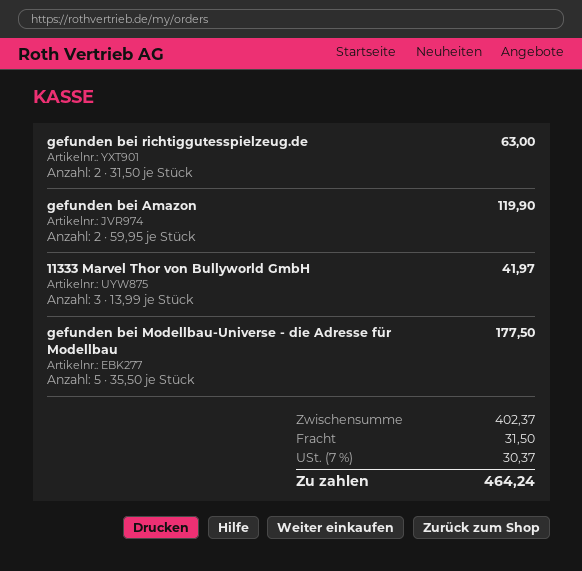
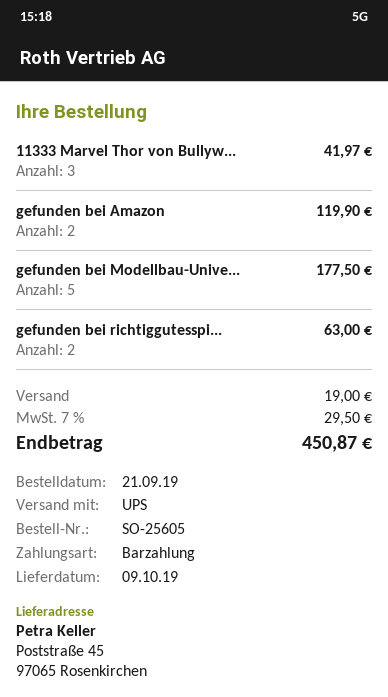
shipping: 31.50 -> 19.00
tax: 7% = 30.37 -> 7% = 29.50
total: 464.24 -> 450.87

